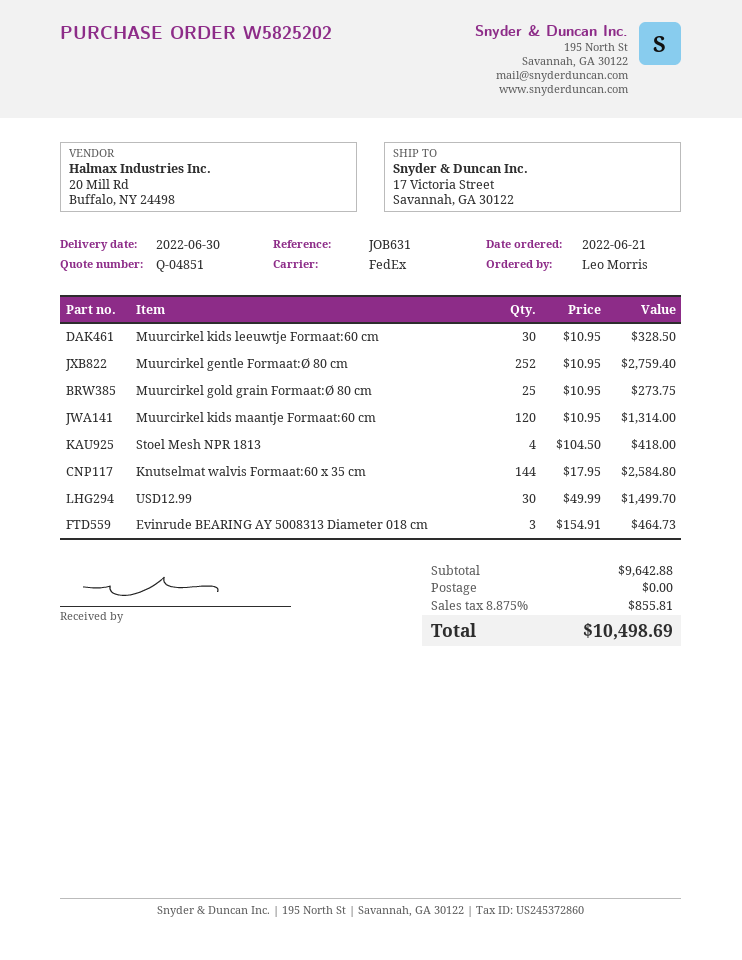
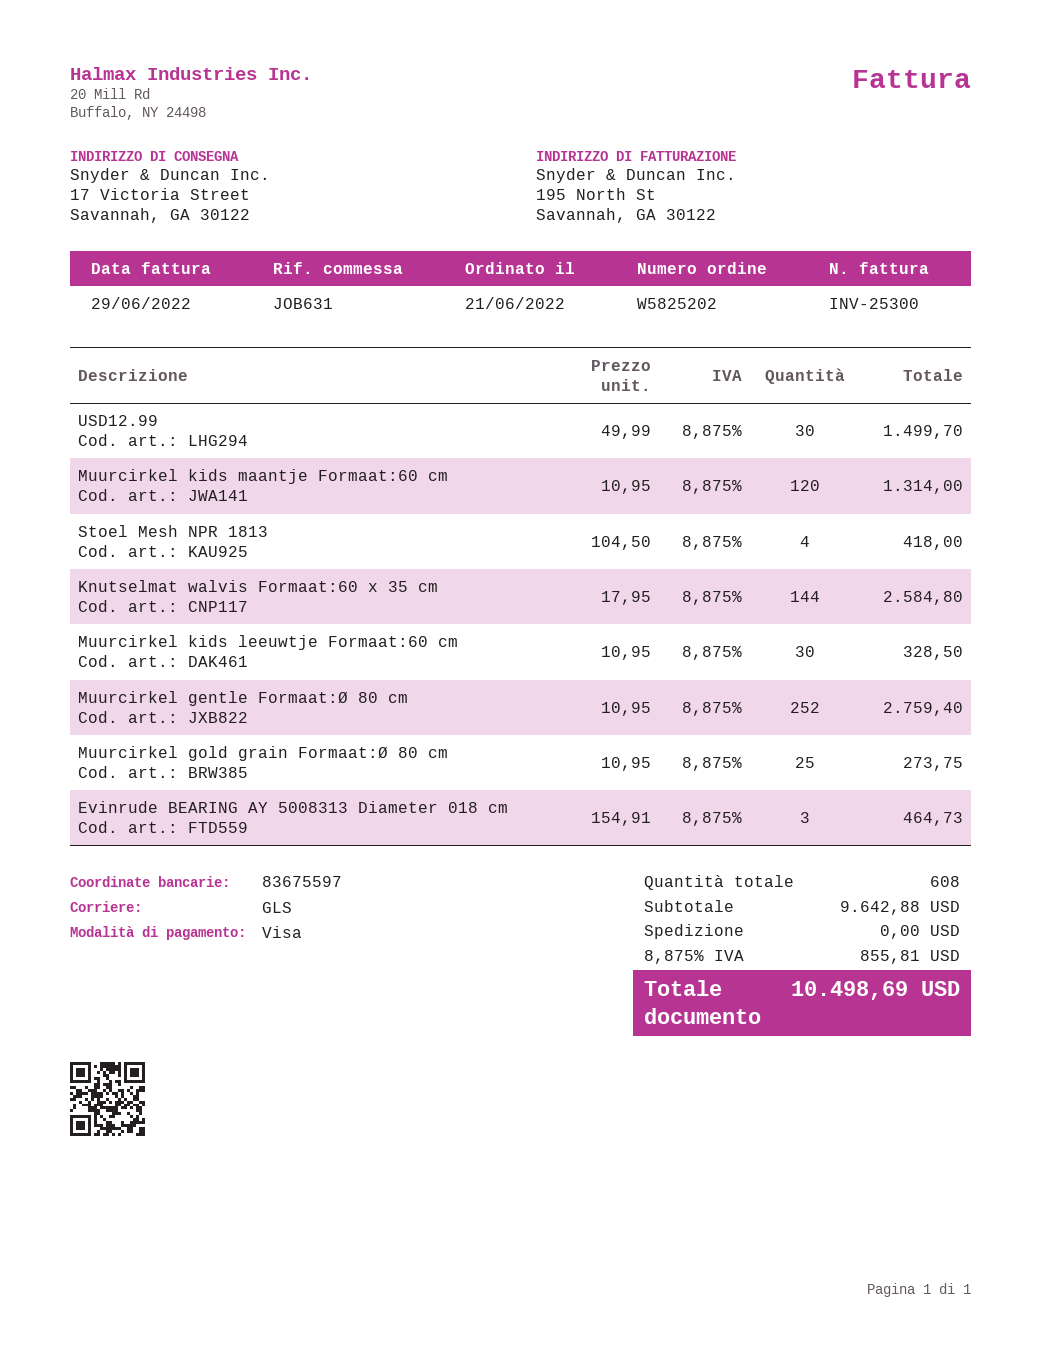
shipping method: FedEx -> GLS

